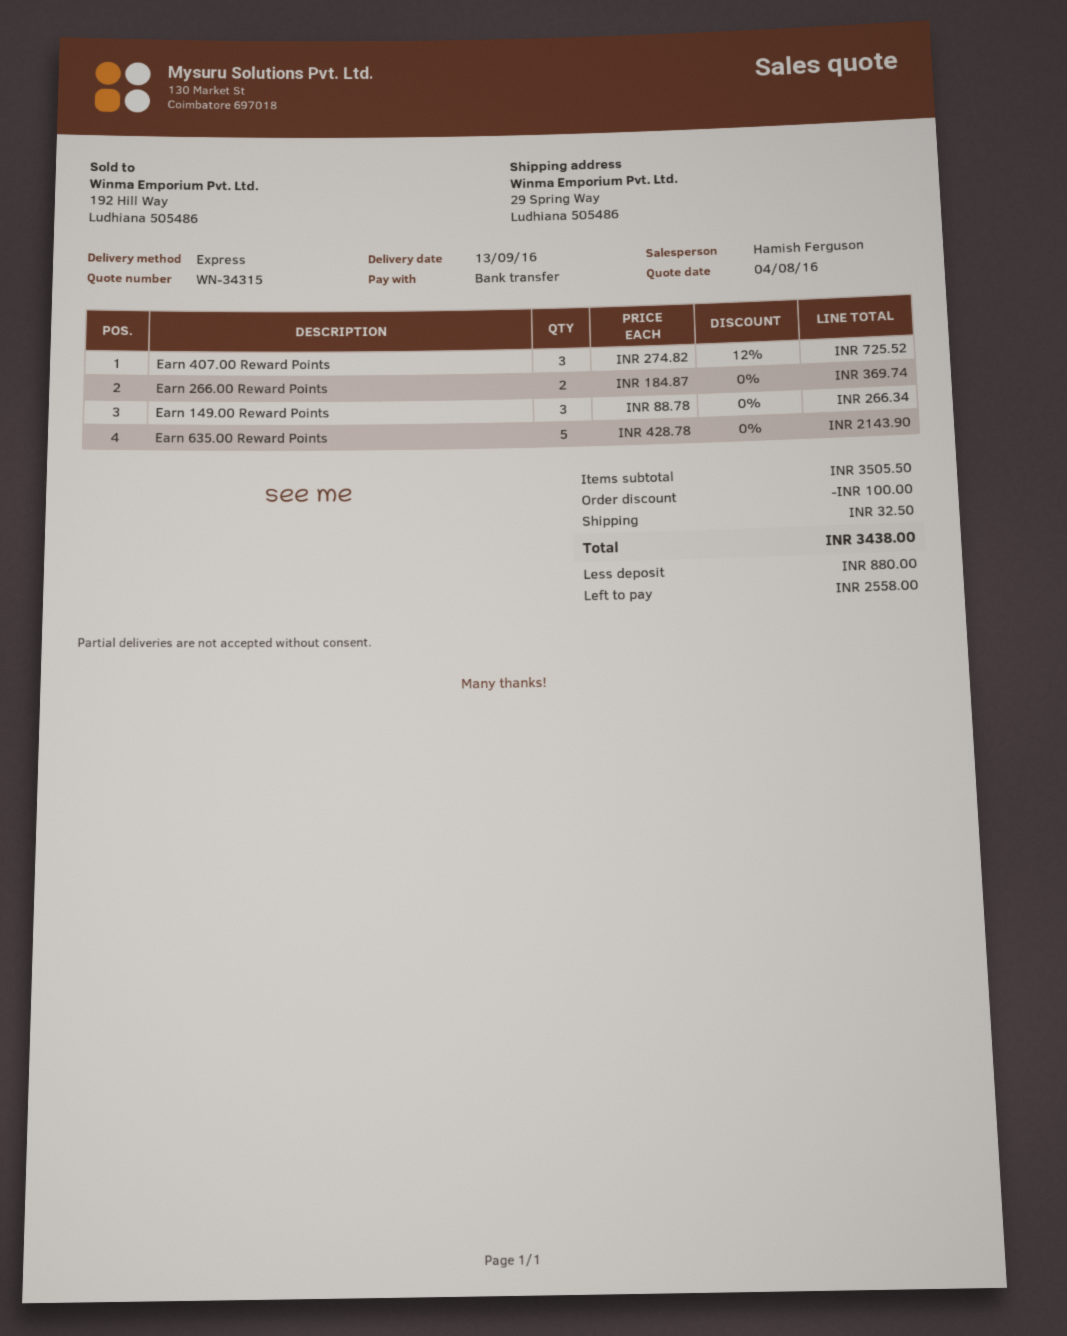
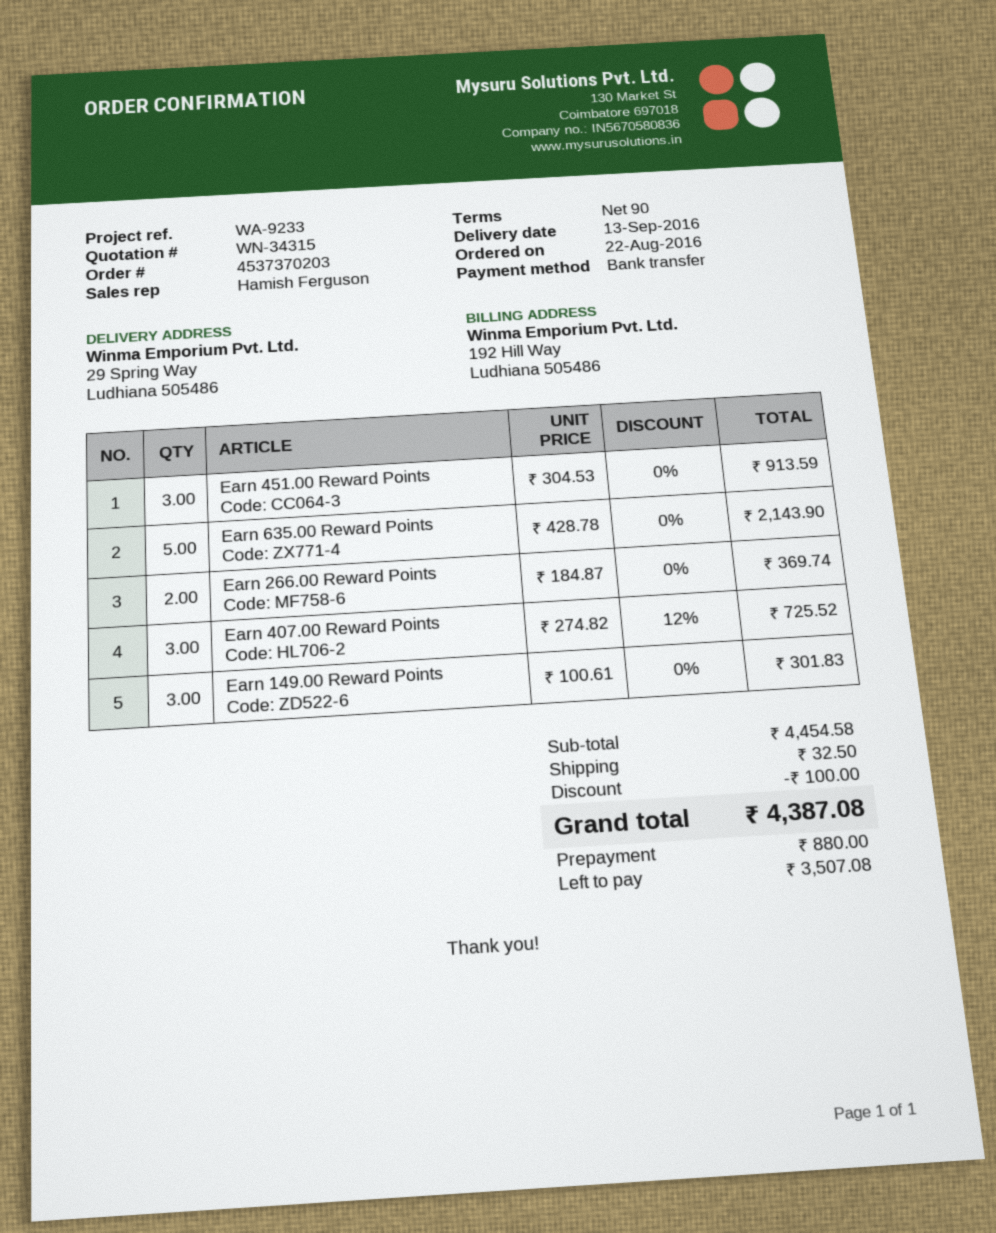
Earn 149.00 Reward Points: 3 x 88.78 = 266.34 -> 3 x 100.61 = 301.83
Earn 451.00 Reward Points: none -> 3 x 304.53 = 913.59
subtotal: 3505.50 -> 4454.58
total: 3438.00 -> 4387.08
balance: 2558.00 -> 3507.08

